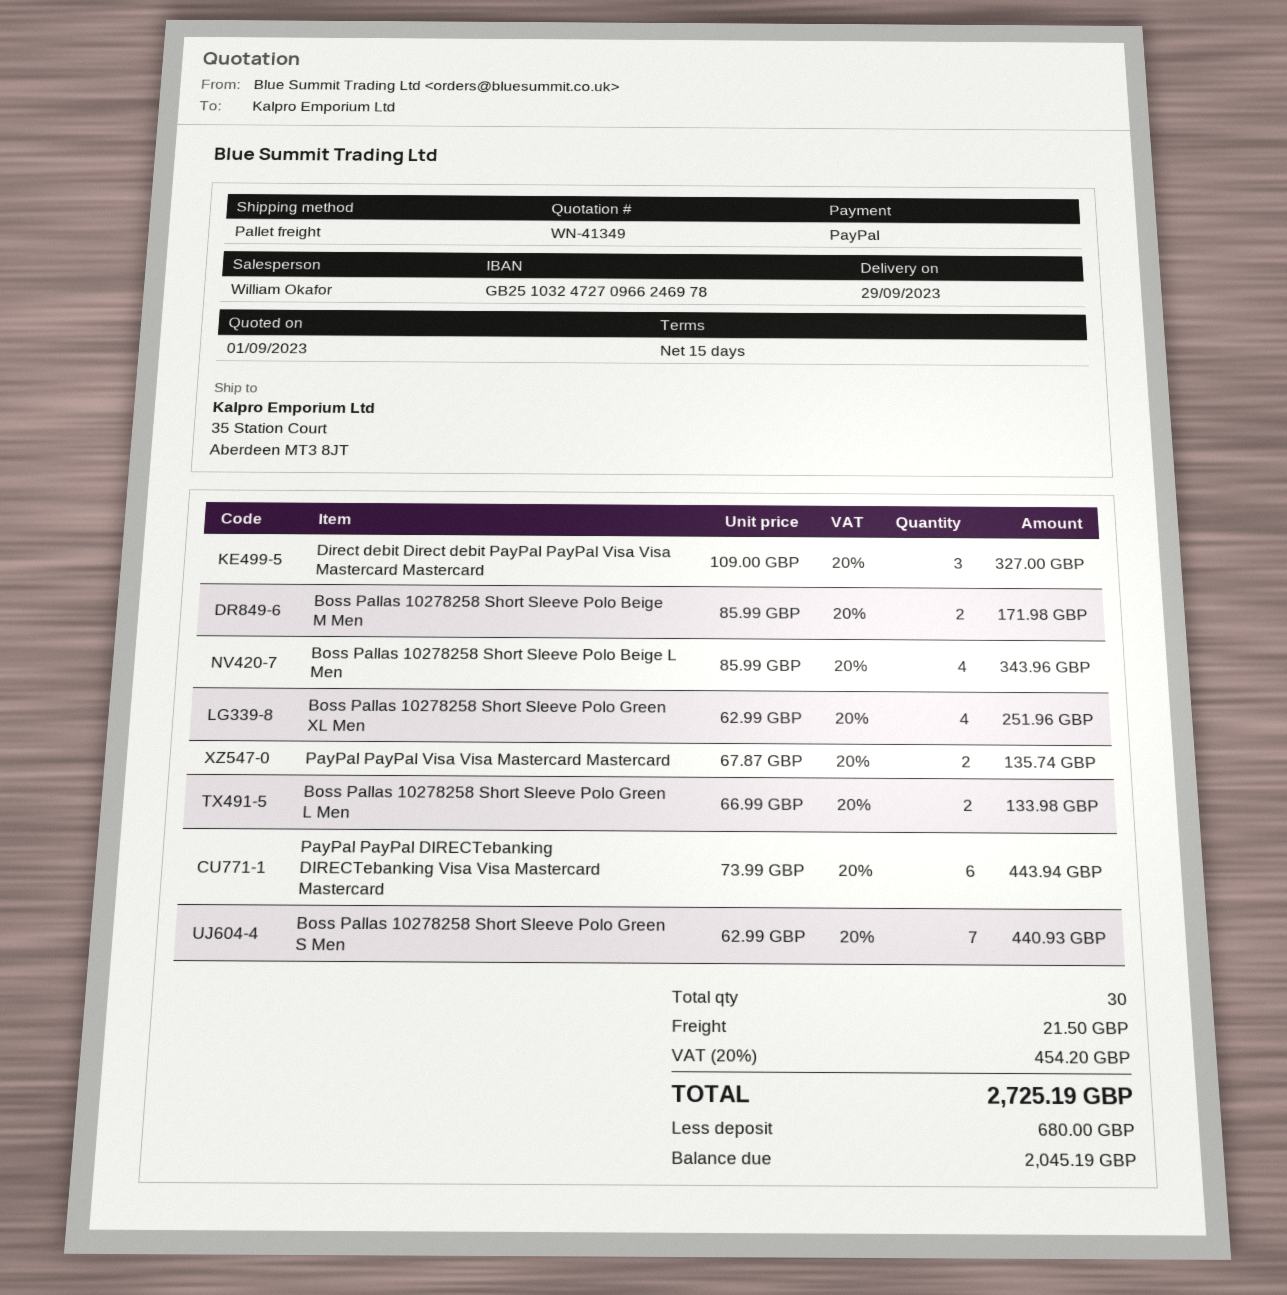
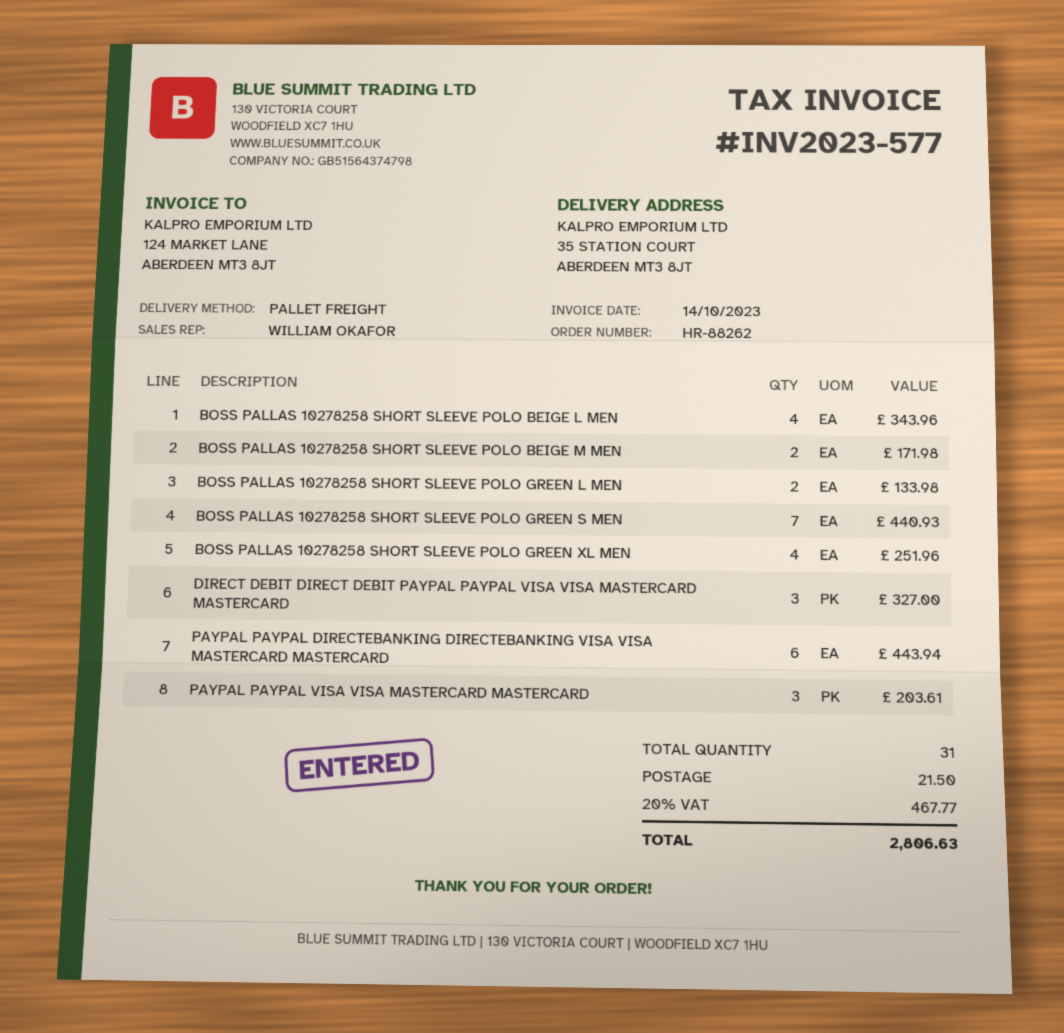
PayPal PayPal Visa Visa Mastercard Mastercard: 2 for 135.74 -> 3 for 203.61
total quantity: 30 -> 31
tax: 20% = 454.20 -> 20% = 467.77
total: 2725.19 -> 2806.63

